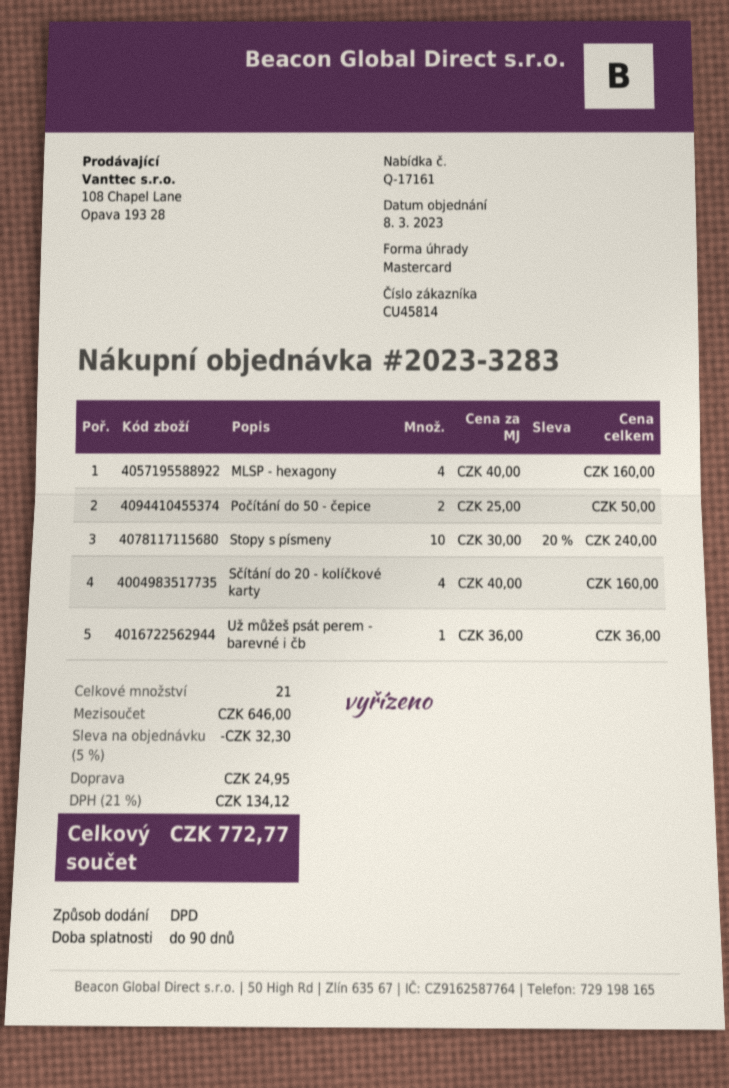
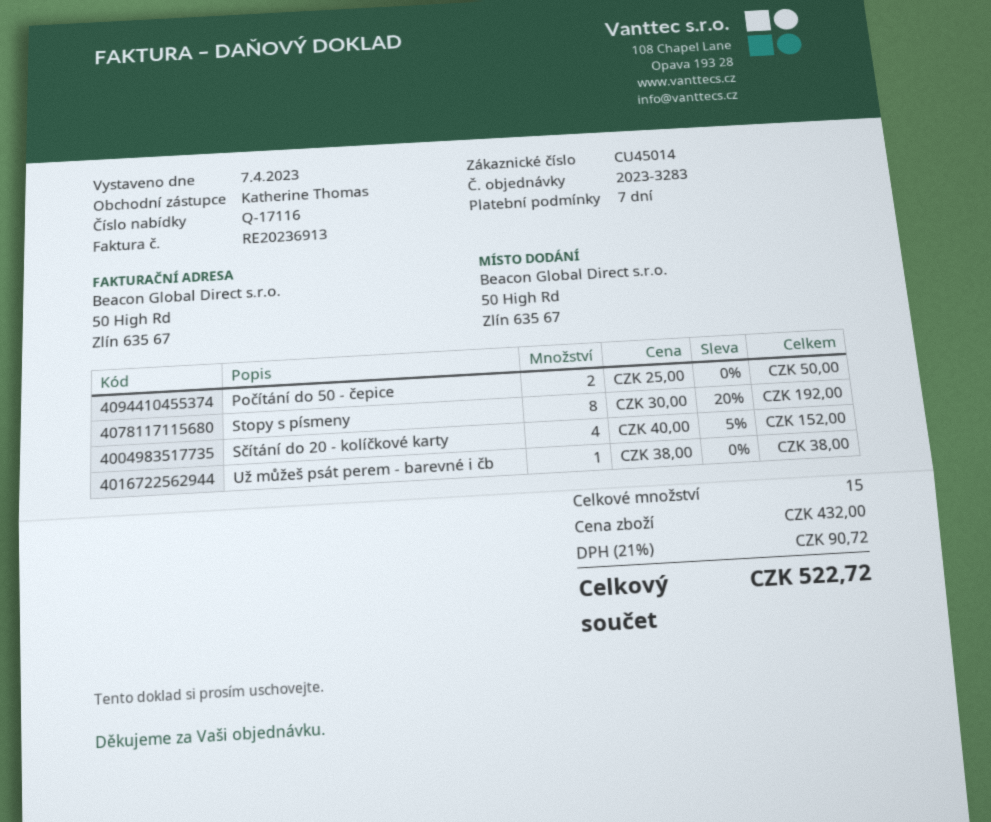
quote number: Q-17161 -> Q-17116
payment terms: 90 days -> 7 days
customer number: CU45814 -> CU45014
MLSP - hexagony: 4 x 40.00 = 160.00 -> none
Stopy s písmeny: 10 x 30.00 - 20% = 240.00 -> 8 x 30.00 - 20% = 192.00
Sčítání do 20 - kolíčkové karty: 4 x 40.00 = 160.00 -> 4 x 40.00 - 5% = 152.00
Už můžeš psát perem - barevné i čb: 1 x 36.00 = 36.00 -> 1 x 38.00 = 38.00
total quantity: 21 -> 15
subtotal: 646.00 -> 432.00
discount: 5% = 32.30 -> none
shipping: 24.95 -> none
tax: 21% = 134.12 -> 21% = 90.72
total: 772.77 -> 522.72

